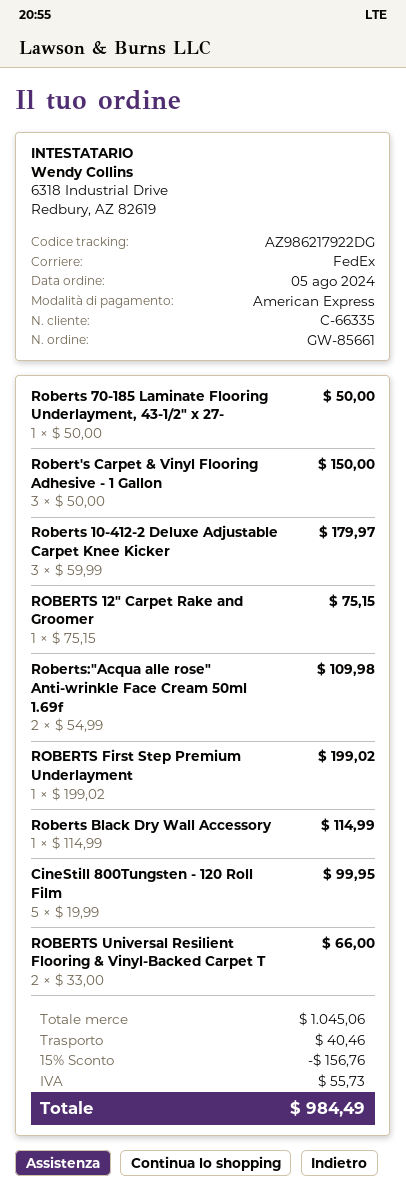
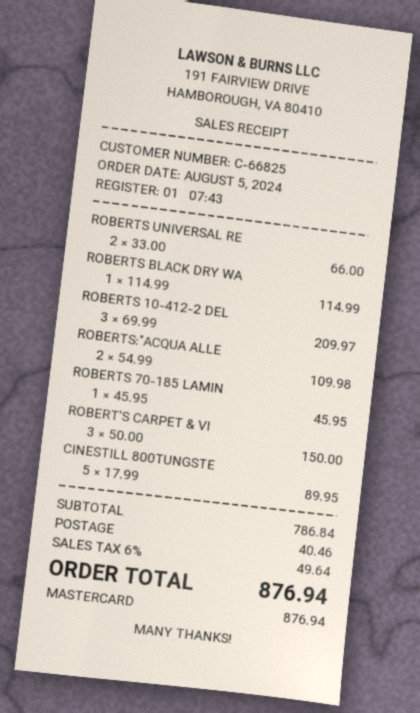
customer number: C-66335 -> C-66825
payment method: American Express -> Mastercard
Roberts 70-185 Laminate Flooring Underlayment, 43-1/2" x 27-: 1 x 50.00 = 50.00 -> 1 x 45.95 = 45.95
Roberts 10-412-2 Deluxe Adjustable Carpet Knee Kicker: 3 x 59.99 = 179.97 -> 3 x 69.99 = 209.97
ROBERTS 12" Carpet Rake and Groomer: 1 x 75.15 = 75.15 -> none
ROBERTS First Step Premium Underlayment: 1 x 199.02 = 199.02 -> none
CineStill 800Tungsten - 120 Roll Film: 5 x 19.99 = 99.95 -> 5 x 17.99 = 89.95
subtotal: 1045.06 -> 786.84
discount: 15% = 156.76 -> none
tax: 55.73 -> 49.64
total: 984.49 -> 876.94

